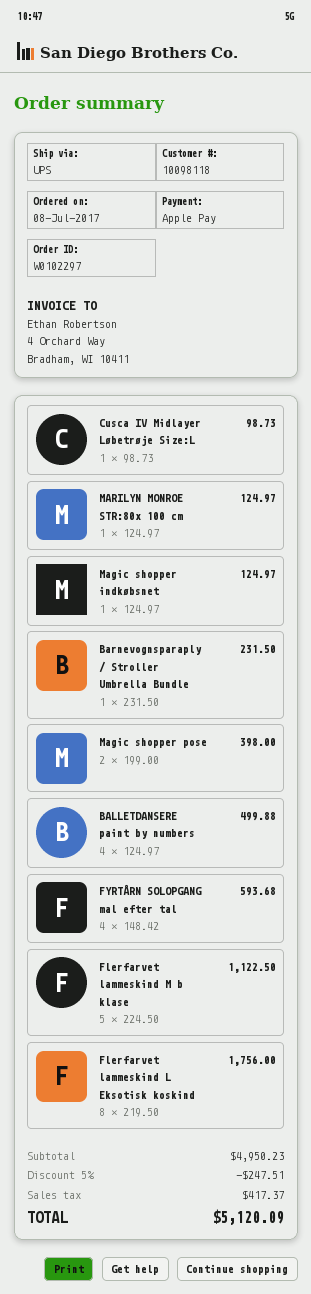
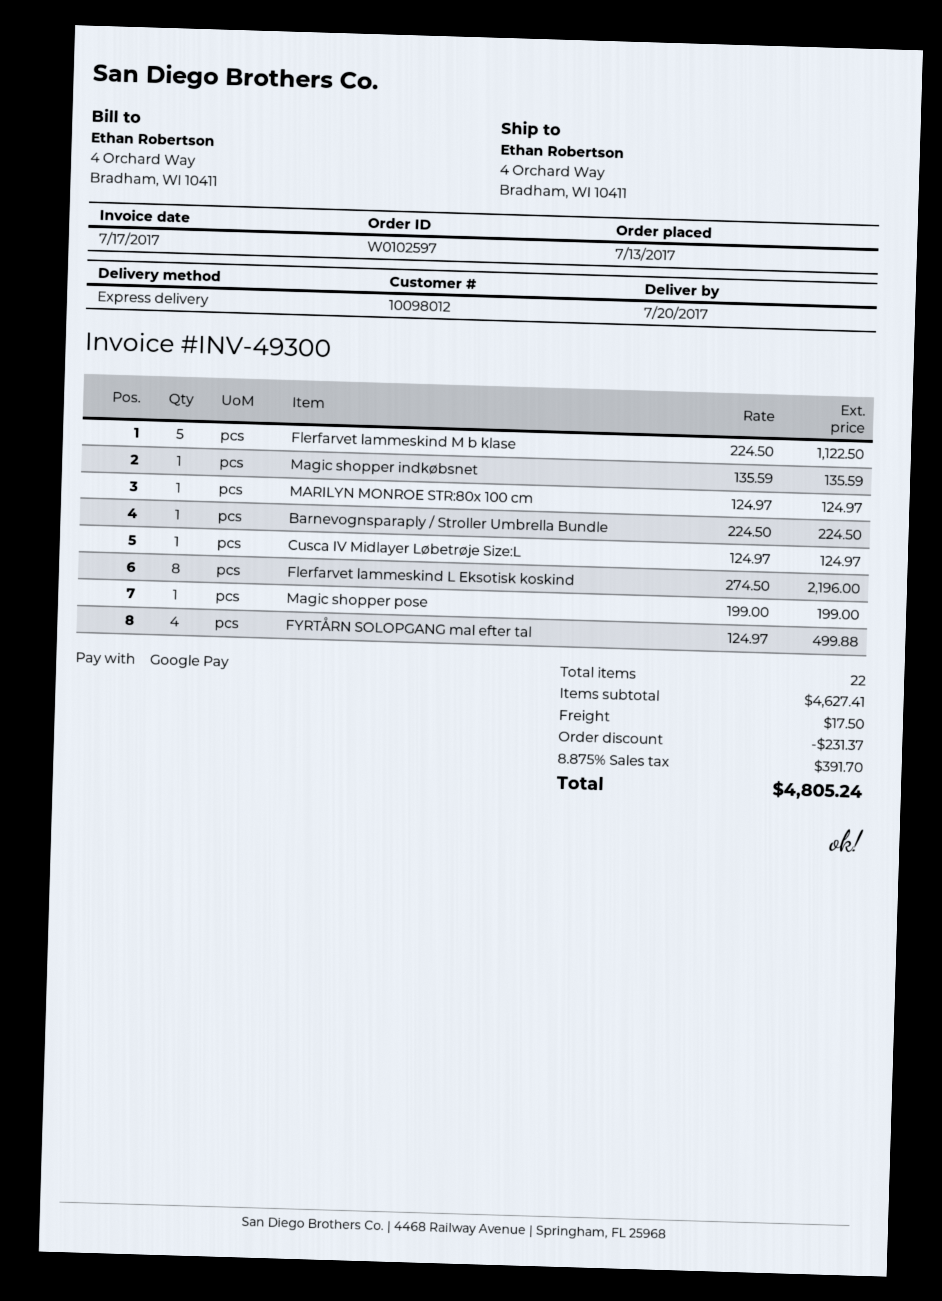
order number: W0102297 -> W0102597
order date: 2017-07-08 -> 2017-07-13
customer number: 10098118 -> 10098012
payment method: Apple Pay -> Google Pay
shipping method: UPS -> express
Cusca IV Midlayer Løbetrøje Size:L: 1 x 98.73 = 98.73 -> 1 x 124.97 = 124.97
Magic shopper indkøbsnet: 1 x 124.97 = 124.97 -> 1 x 135.59 = 135.59
Barnevognsparaply / Stroller Umbrella Bundle: 1 x 231.50 = 231.50 -> 1 x 224.50 = 224.50
Magic shopper pose: 2 x 199.00 = 398.00 -> 1 x 199.00 = 199.00
BALLETDANSERE paint by numbers: 4 x 124.97 = 499.88 -> none
FYRTÅRN SOLOPGANG mal efter tal: 4 x 148.42 = 593.68 -> 4 x 124.97 = 499.88
Flerfarvet lammeskind L Eksotisk koskind: 8 x 219.50 = 1756.00 -> 8 x 274.50 = 2196.00
subtotal: 4950.23 -> 4627.41
discount: 247.51 -> 231.37
shipping: none -> 17.50
tax: 417.37 -> 391.70
total: 5120.09 -> 4805.24

